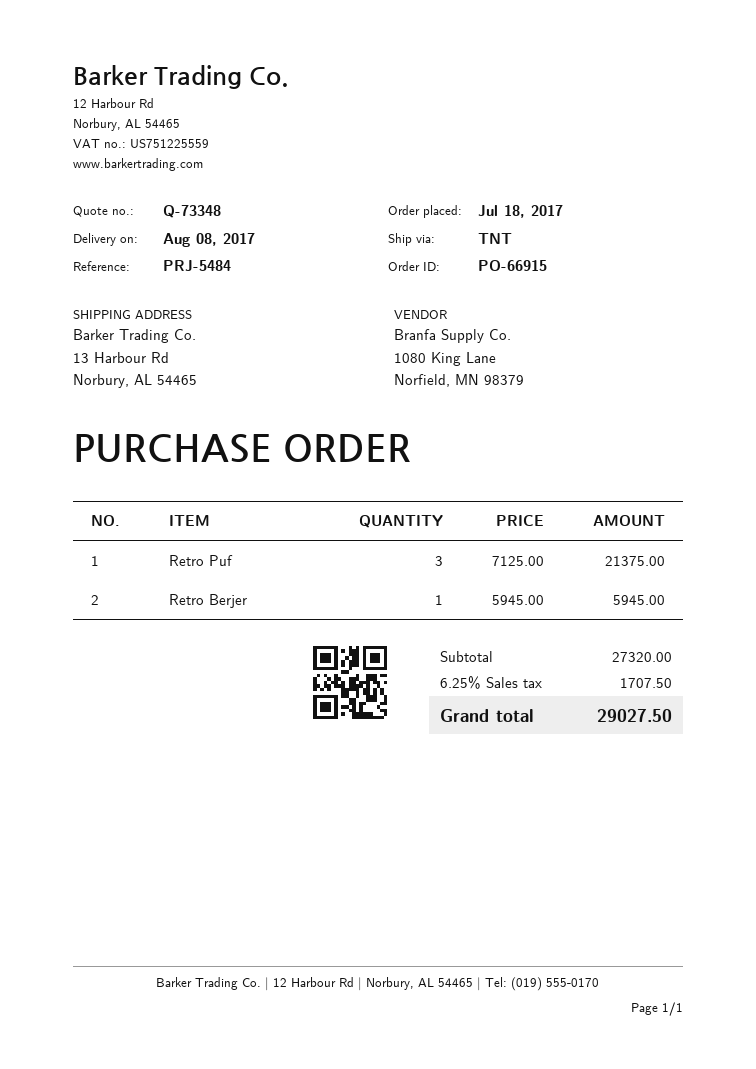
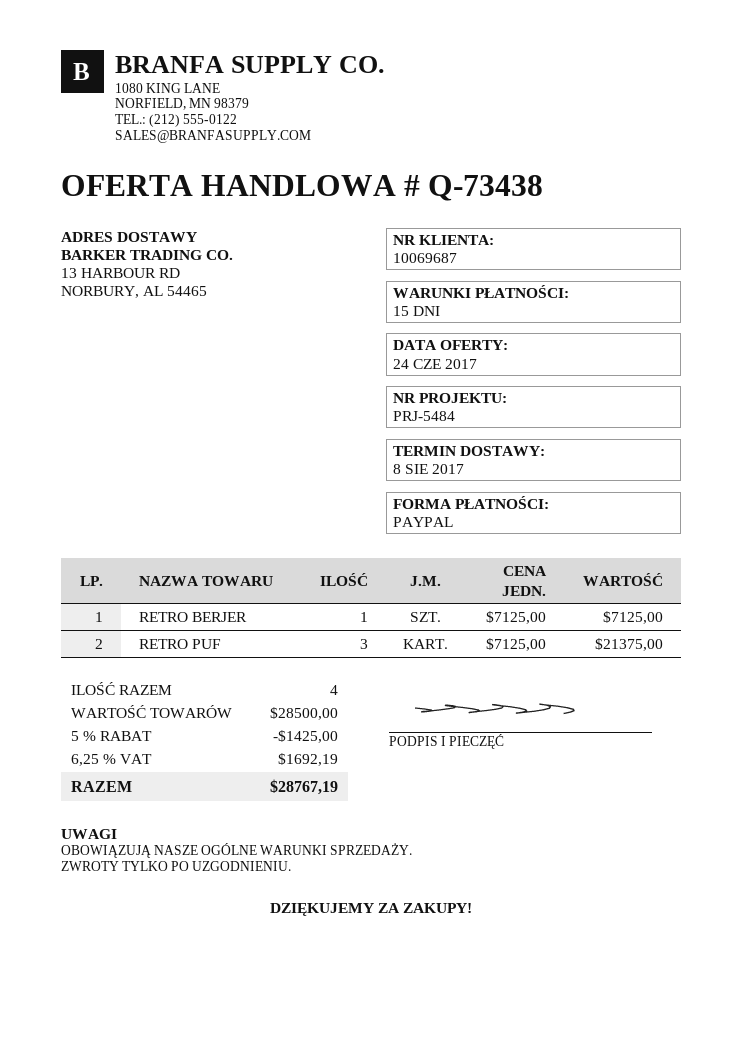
quote number: Q-73348 -> Q-73438
Retro Berjer: 1 x 5945.00 = 5945.00 -> 1 x 7125.00 = 7125.00
subtotal: 27320.00 -> 28500.00
discount: none -> 5% = 1425.00
tax: 6.25% = 1707.50 -> 6.25% = 1692.19
total: 29027.50 -> 28767.19

